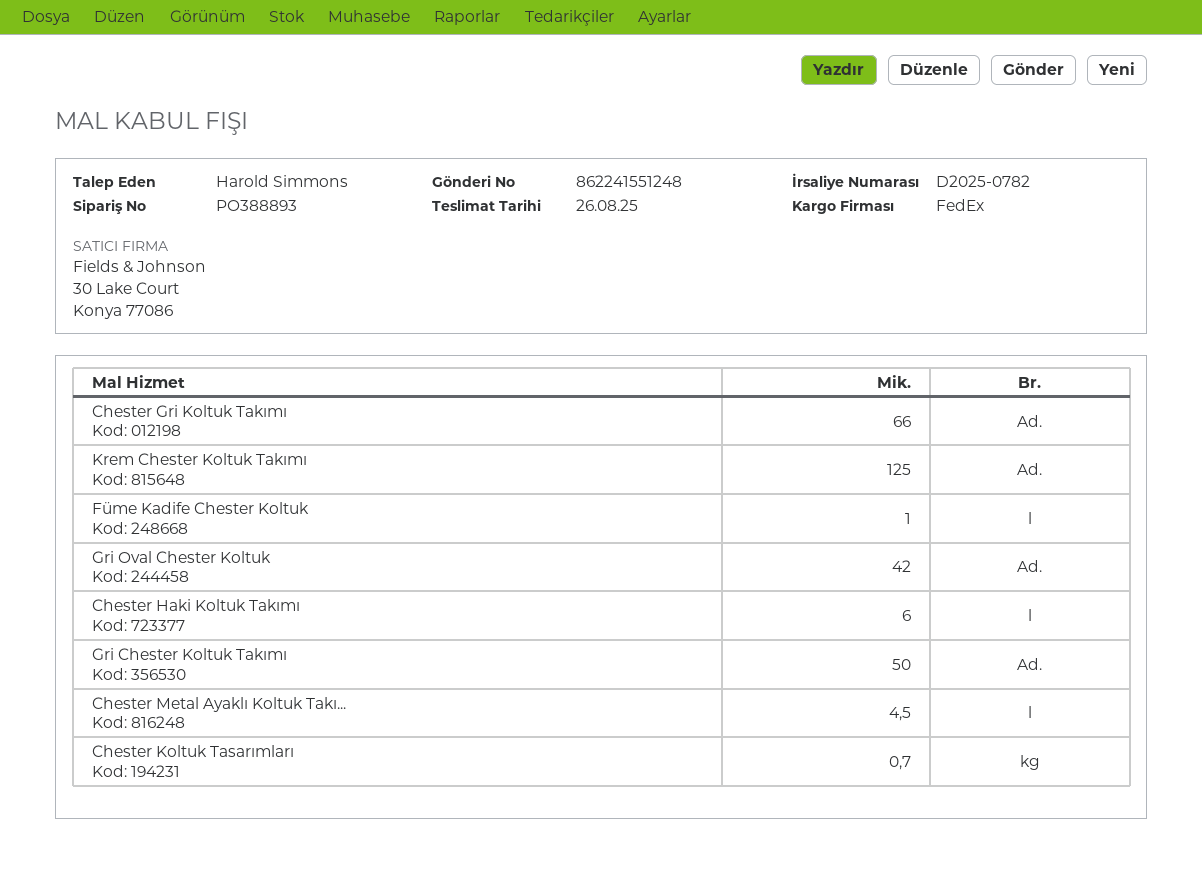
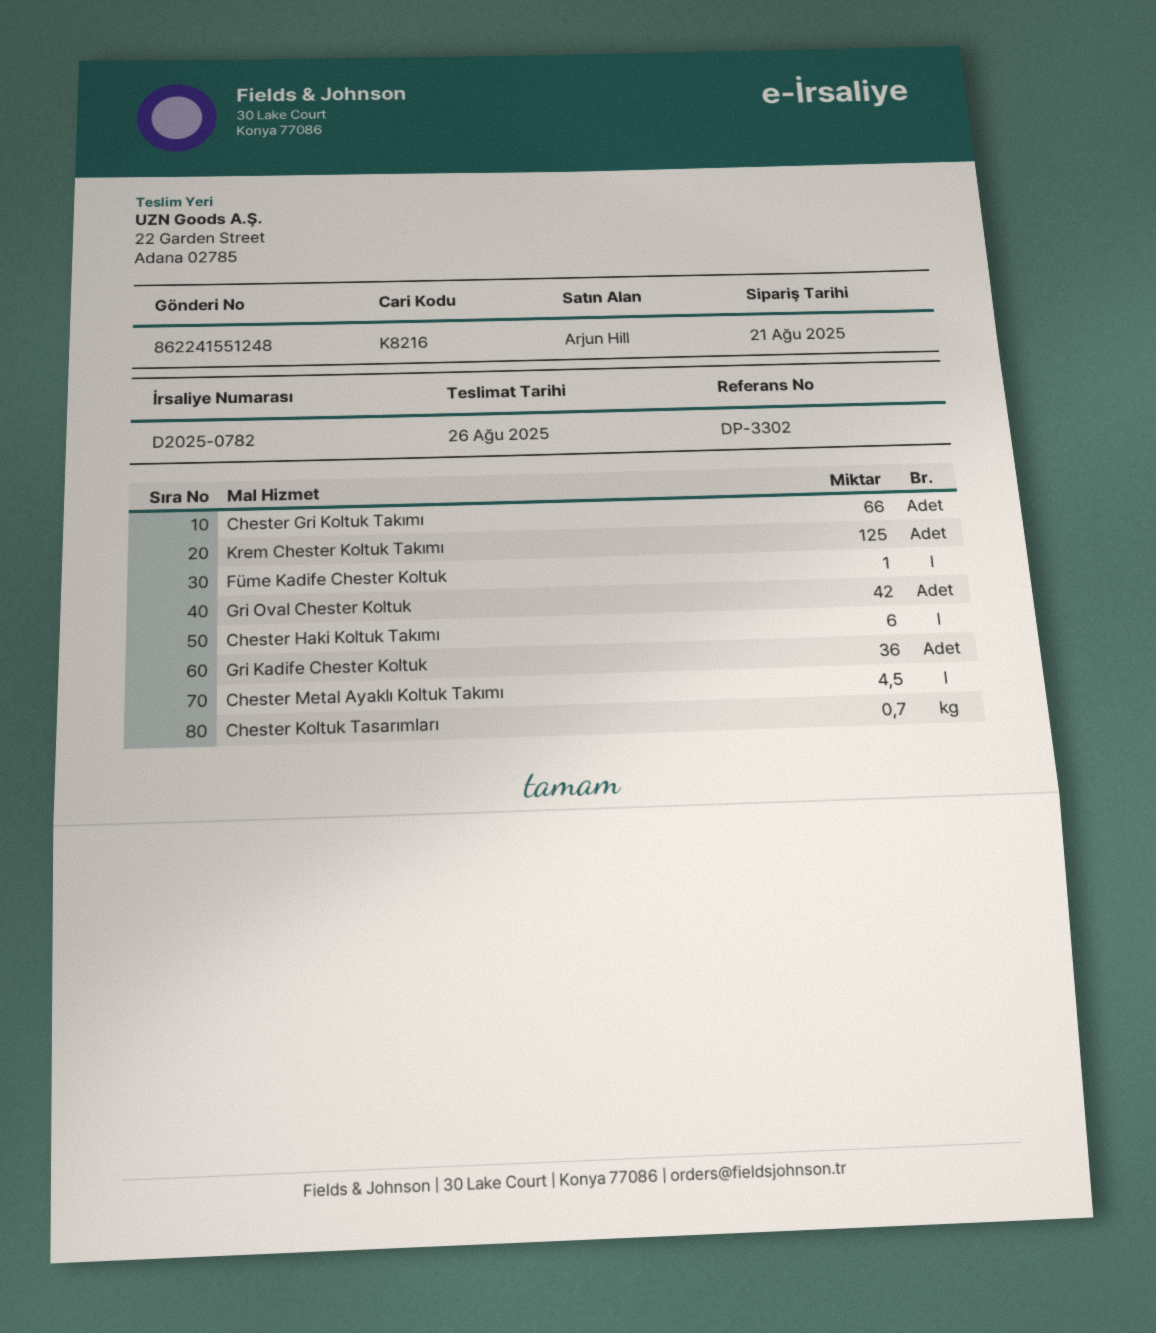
ordered by: Harold Simmons -> Arjun Hill
Gri Chester Koltuk Takımı: 50 -> none
Gri Kadife Chester Koltuk: none -> 36

